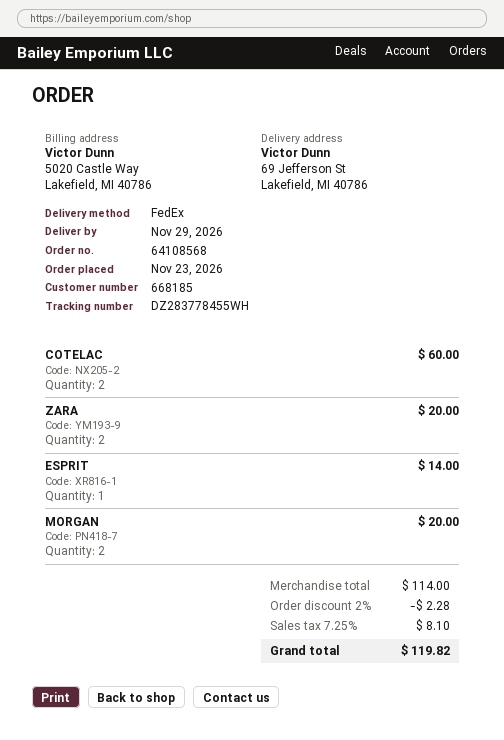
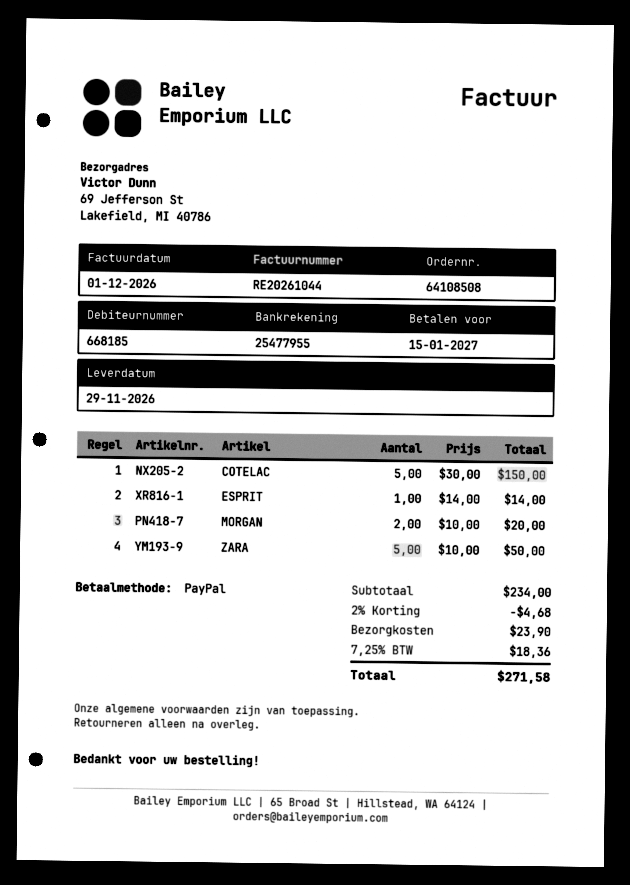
order number: 64108568 -> 64108508
COTELAC: 2 for 60.00 -> 5 for 150.00
ZARA: 2 for 20.00 -> 5 for 50.00
subtotal: 114.00 -> 234.00
discount: 2% = 2.28 -> 2% = 4.68
shipping: none -> 23.90
tax: 7.25% = 8.10 -> 7.25% = 18.36
total: 119.82 -> 271.58

